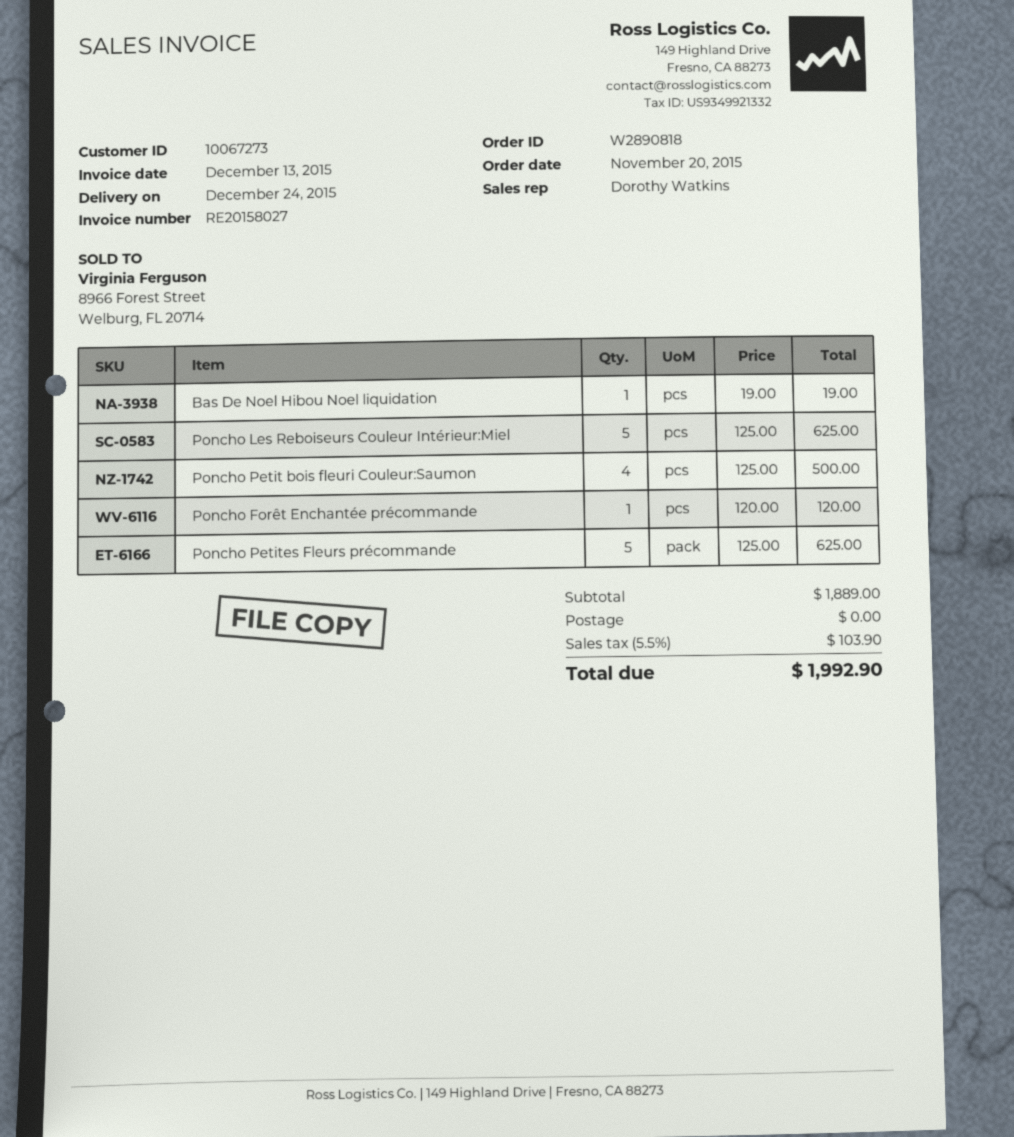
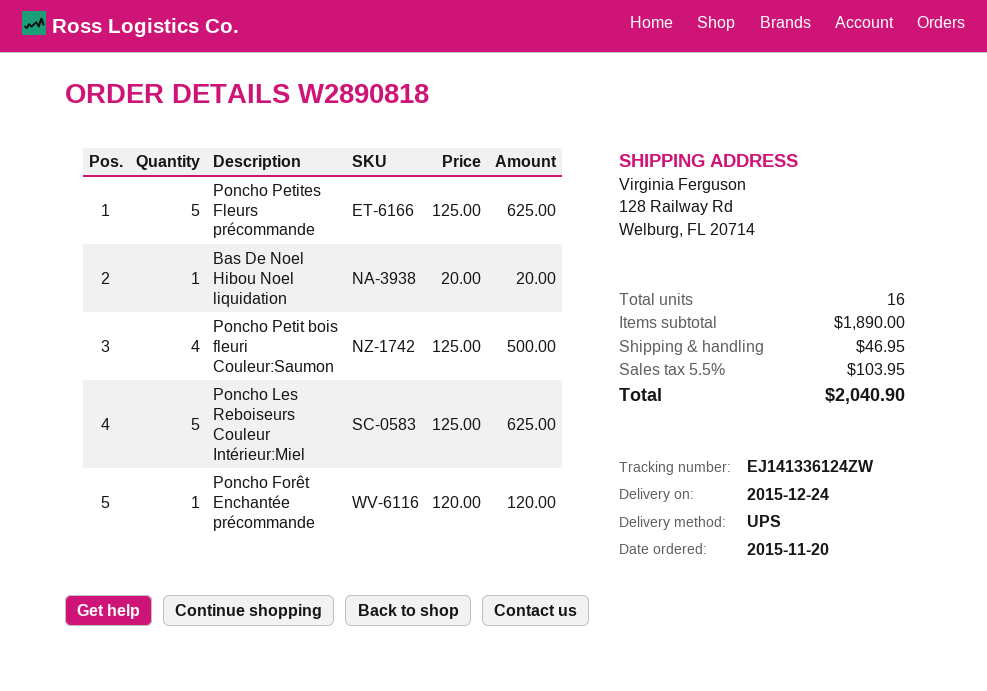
Bas De Noel Hibou Noel liquidation: 1 x 19.00 = 19.00 -> 1 x 20.00 = 20.00
subtotal: 1889.00 -> 1890.00
shipping: 0.00 -> 46.95
tax: 5.5% = 103.90 -> 5.5% = 103.95
total: 1992.90 -> 2040.90

